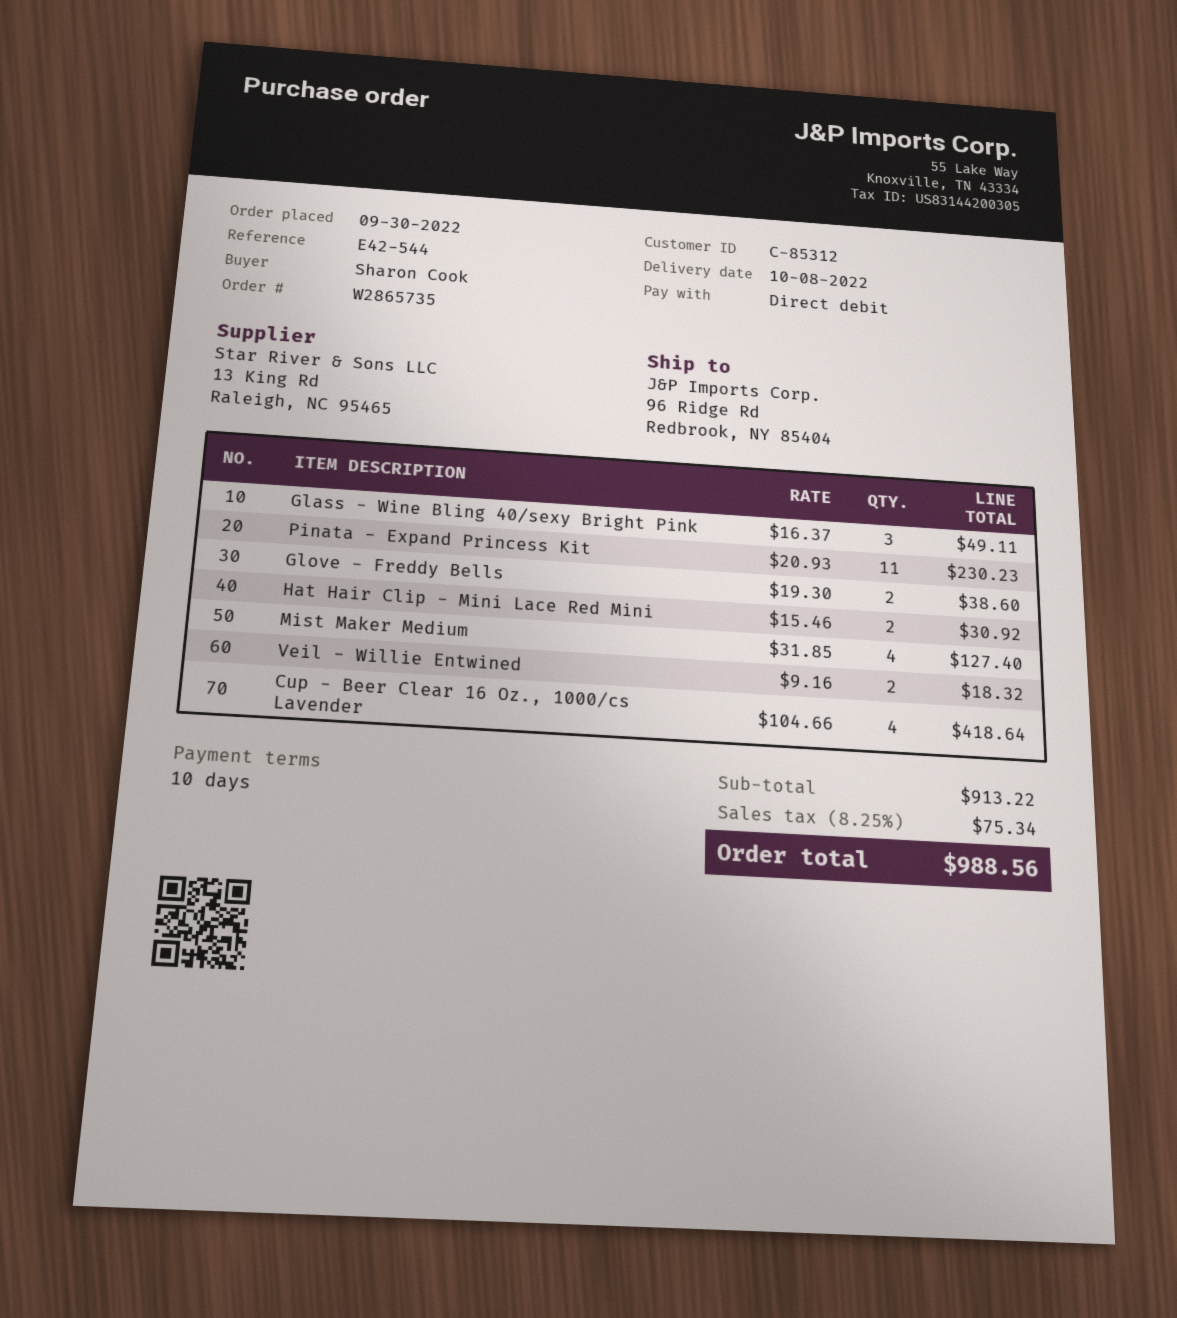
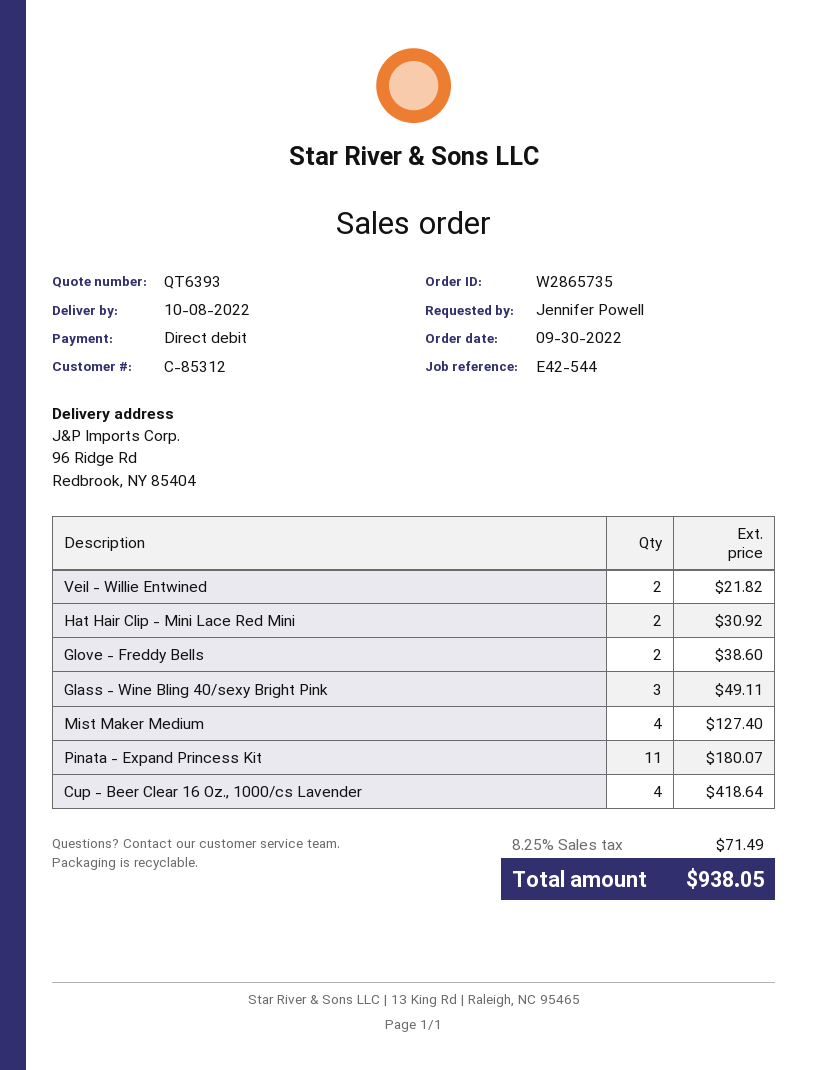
ordered by: Sharon Cook -> Jennifer Powell
Pinata - Expand Princess Kit: 11 for 230.23 -> 11 for 180.07
Veil - Willie Entwined: 2 for 18.32 -> 2 for 21.82
tax: 8.25% = 75.34 -> 8.25% = 71.49
total: 988.56 -> 938.05

